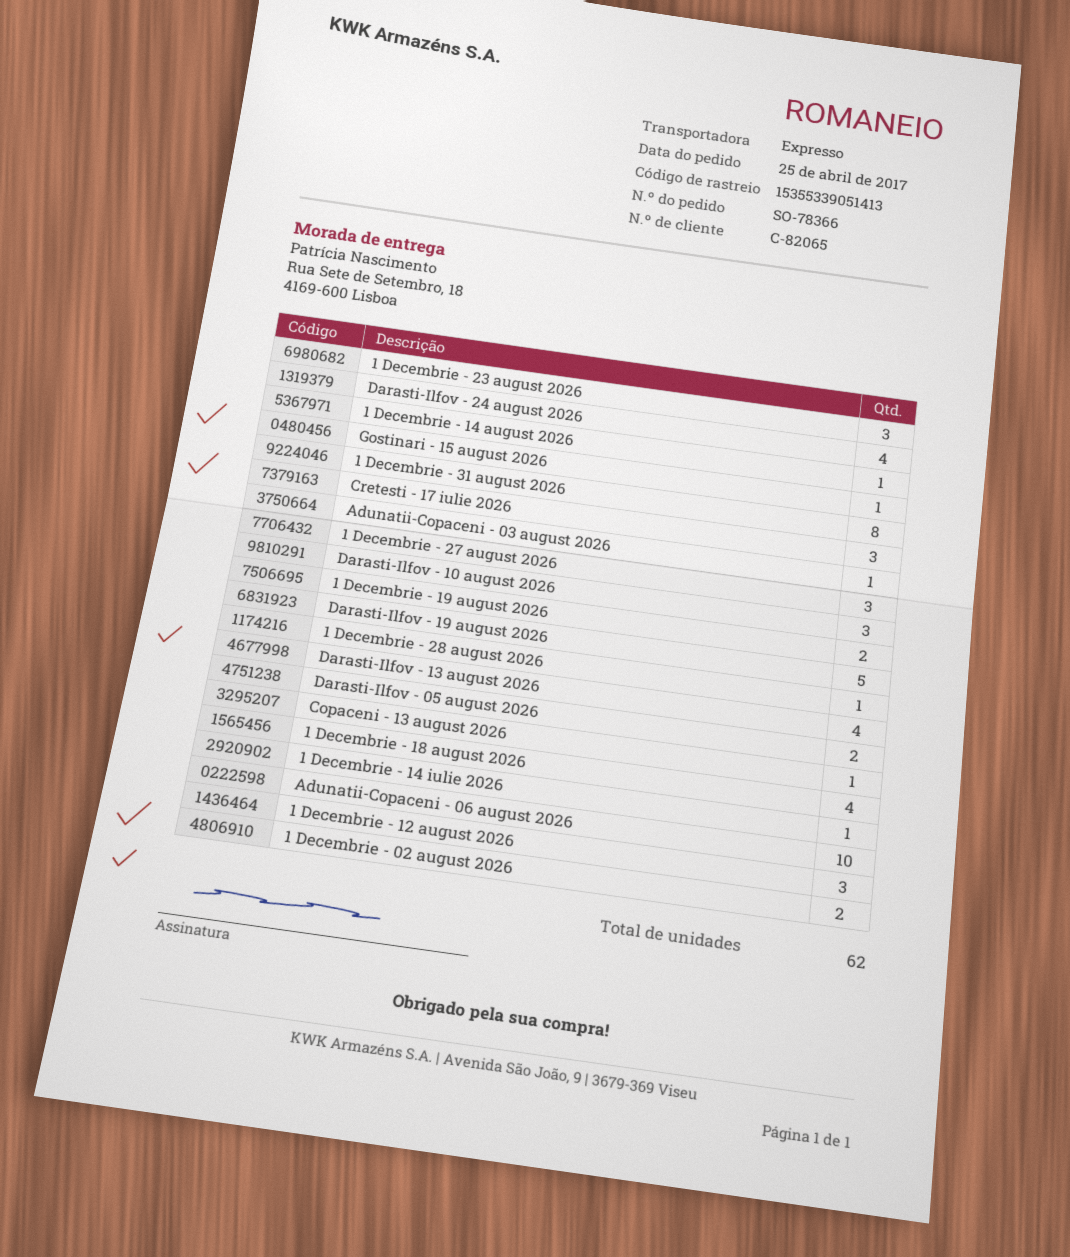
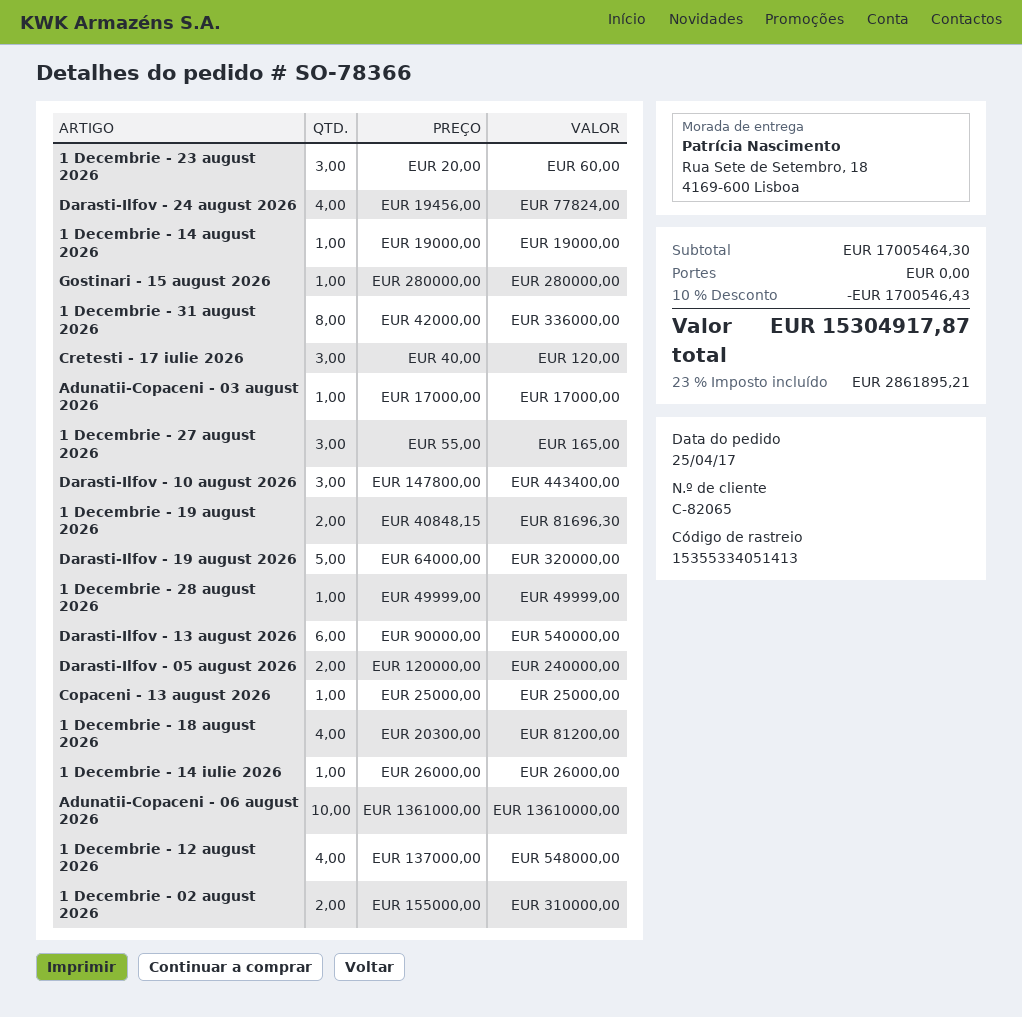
tracking number: 15355339051413 -> 15355334051413
Darasti-Ilfov - 13 august 2026: 4 -> 6
1 Decembrie - 12 august 2026: 3 -> 4

